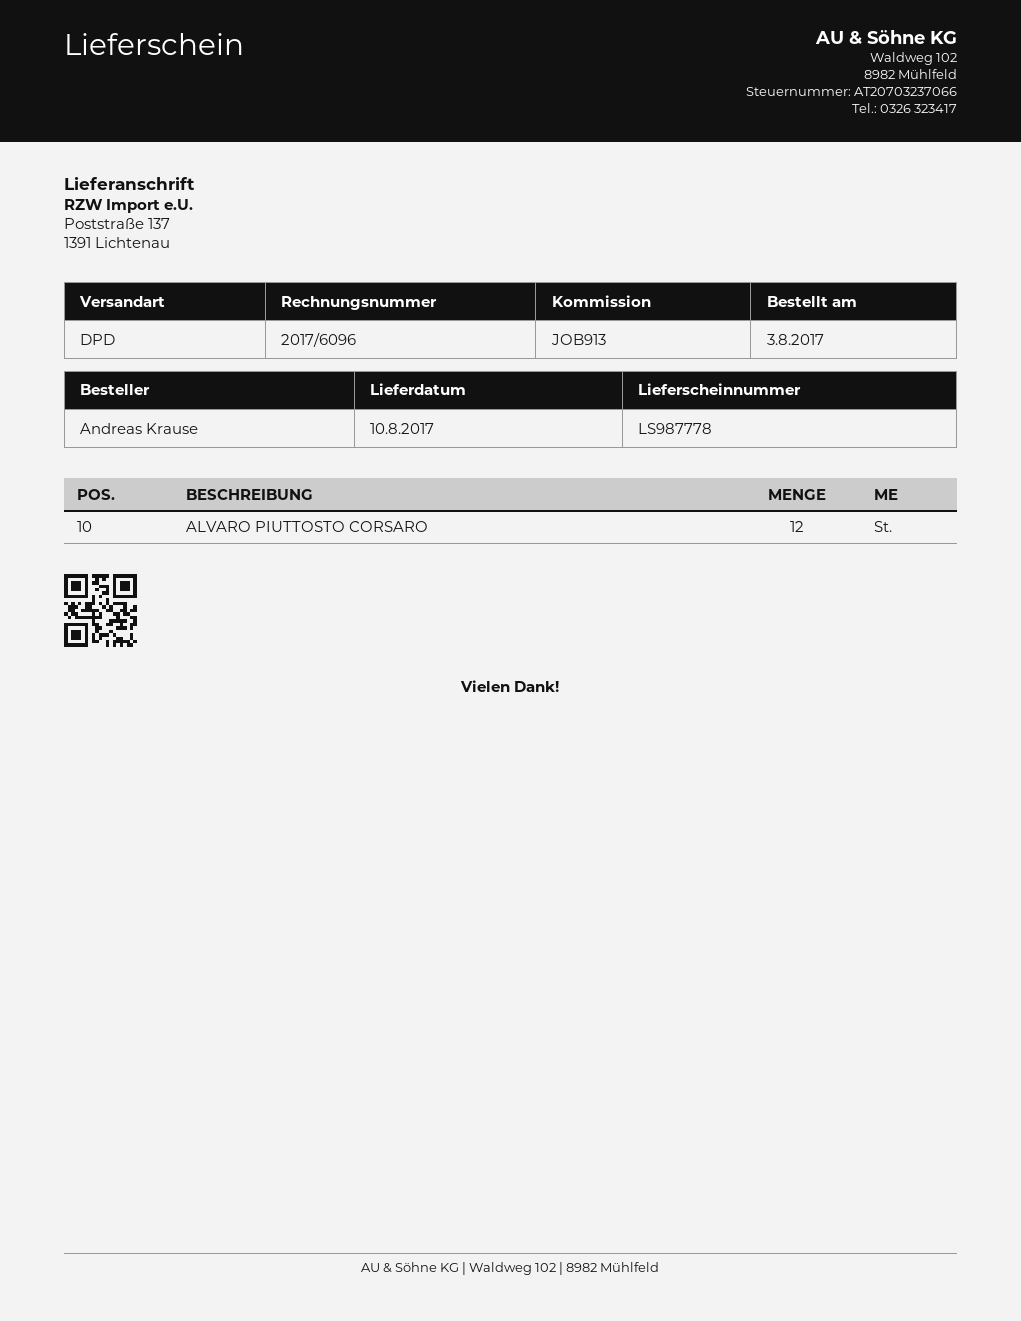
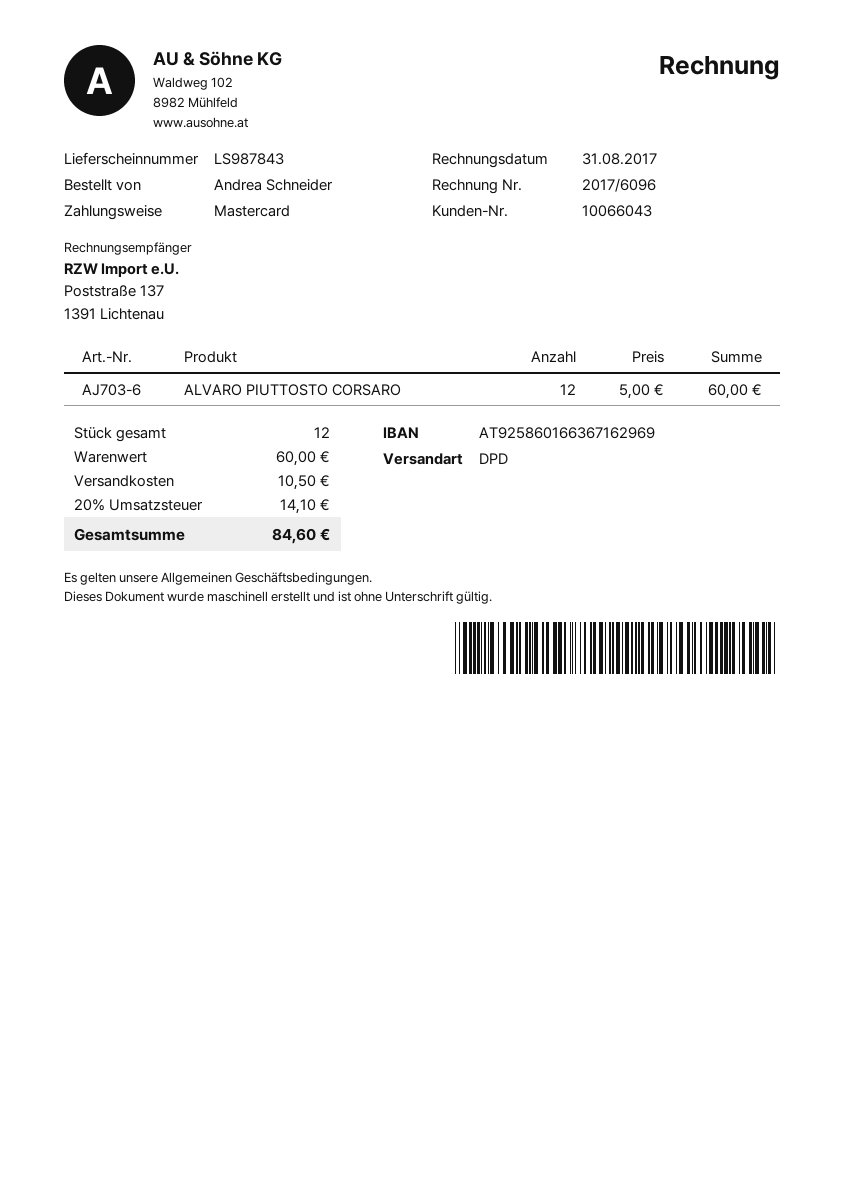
delivery note number: LS987778 -> LS987843
ordered by: Andreas Krause -> Andrea Schneider

